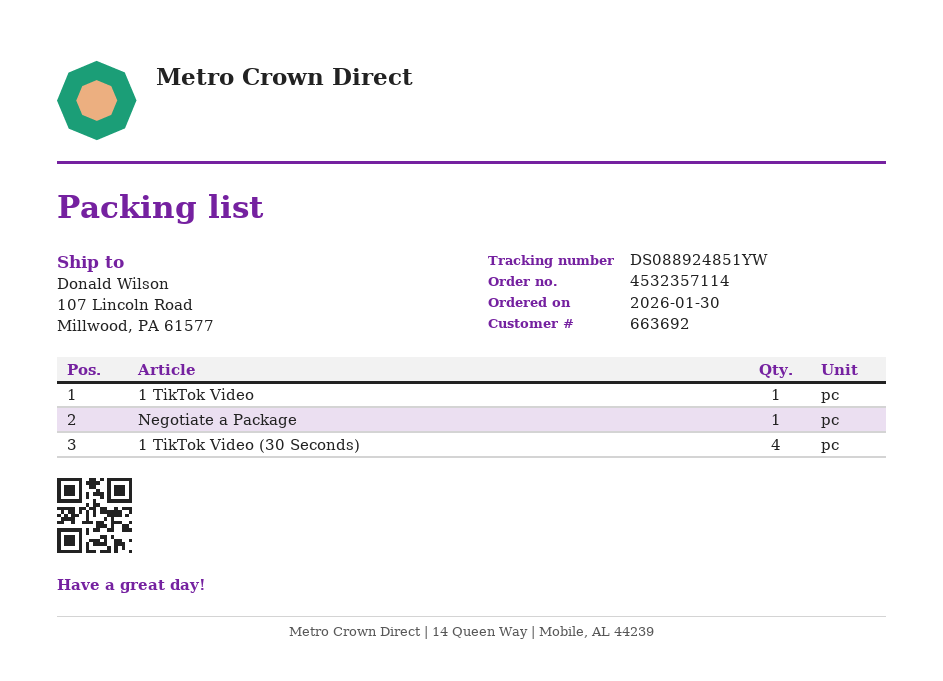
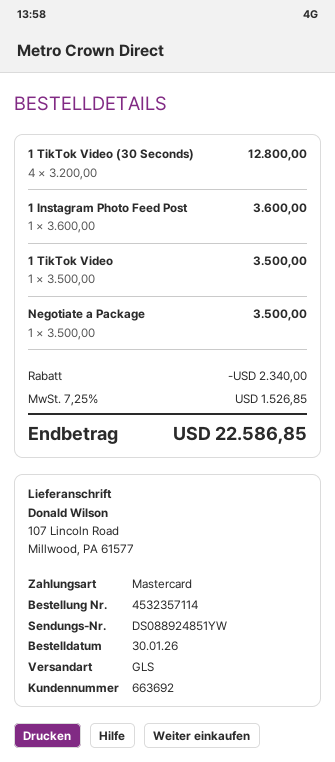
1 Instagram Photo Feed Post: none -> 1

